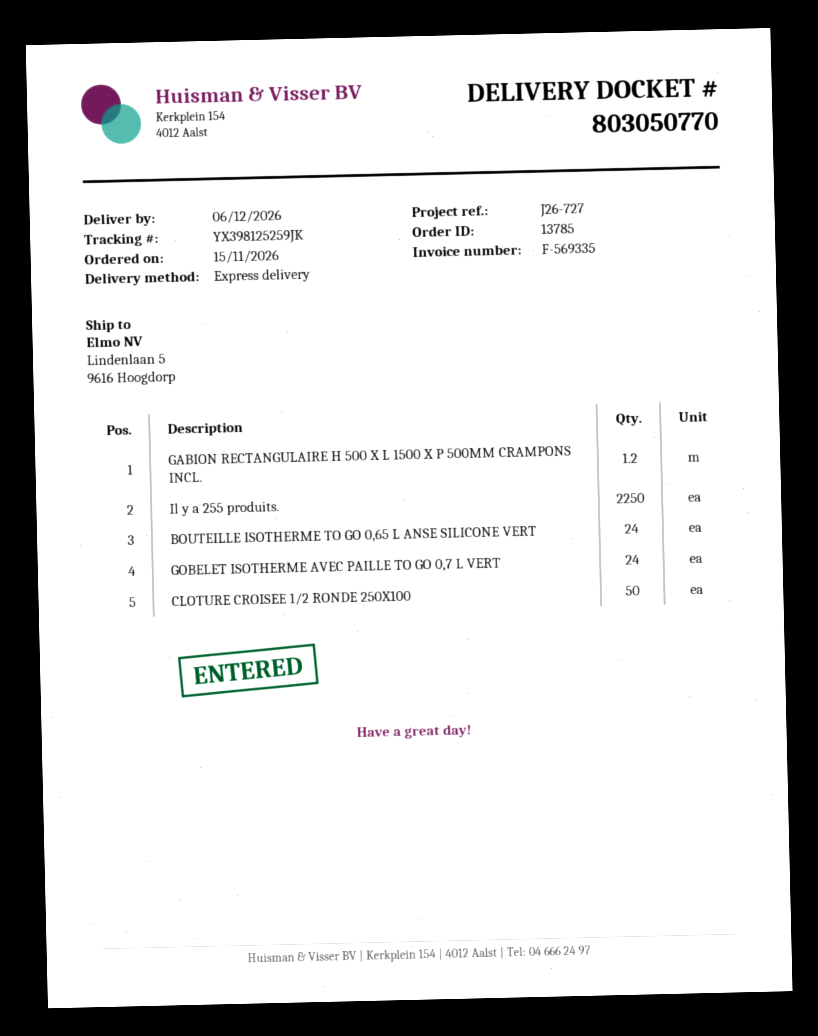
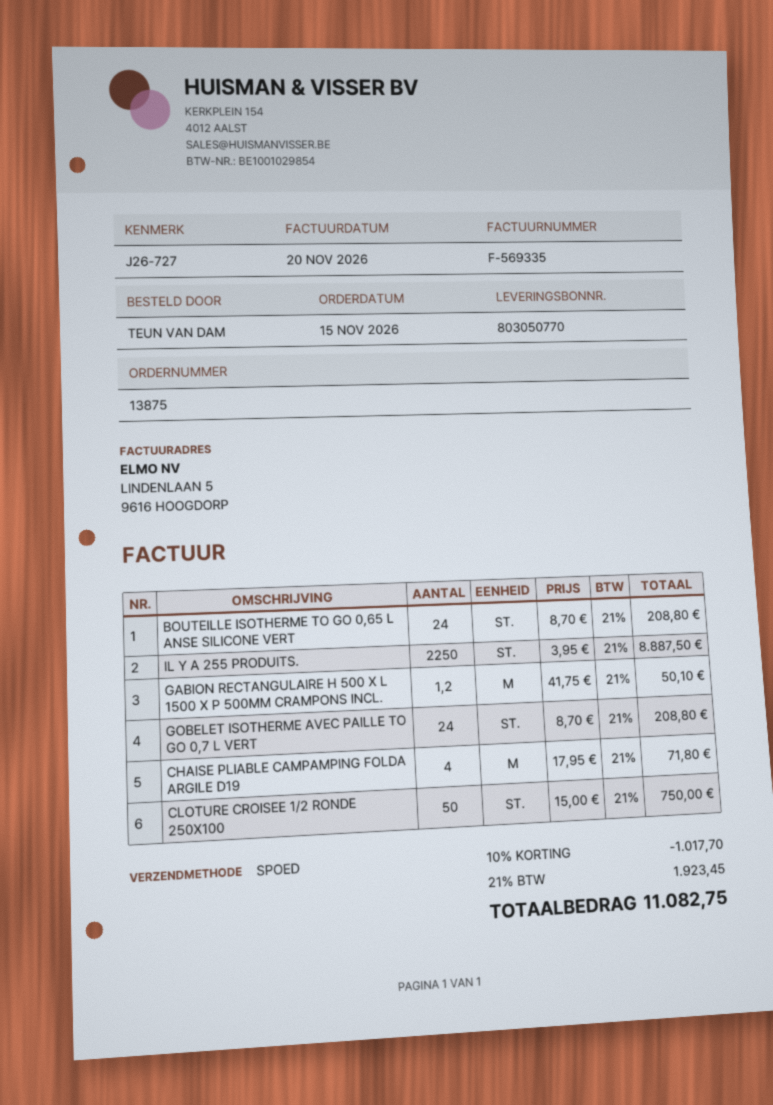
order number: 13785 -> 13875
CHAISE PLIABLE CAMPAMPING FOLDA ARGILE D19: none -> 4

